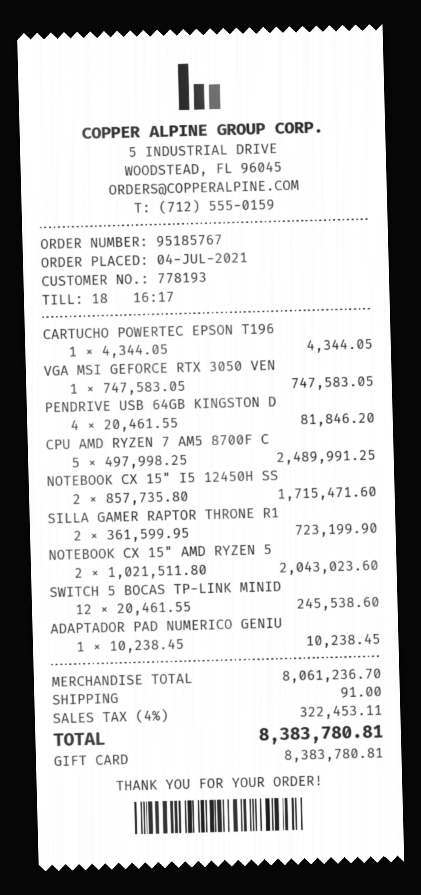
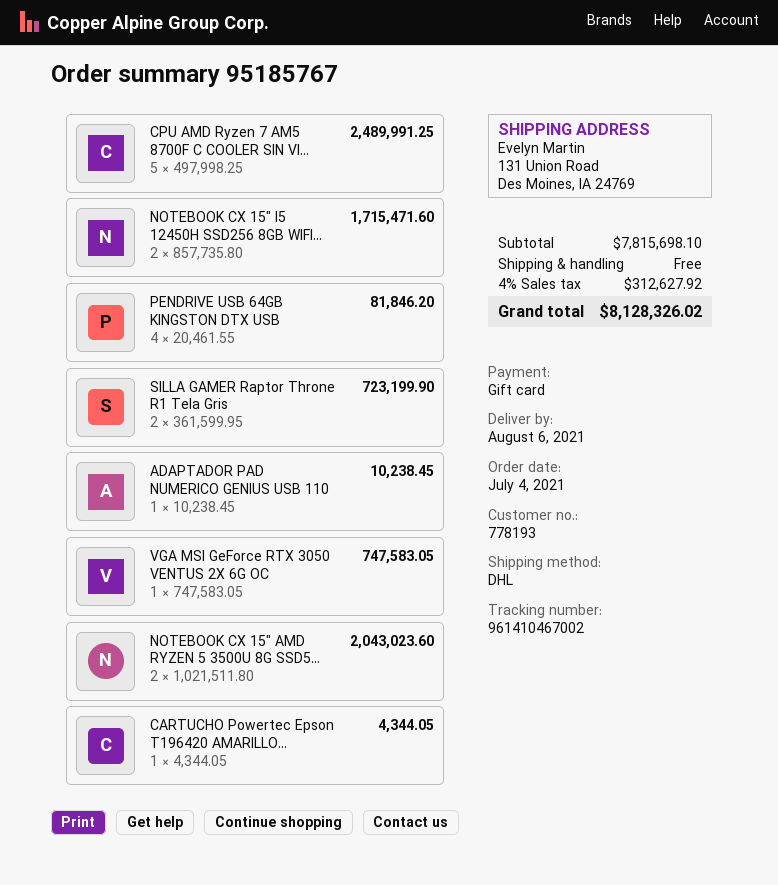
SWITCH 5 BOCAS TP-LINK MINID: 12 x 20461.55 = 245538.60 -> none
subtotal: 8061236.70 -> 7815698.10
shipping: 91.00 -> 0.00
tax: 4% = 322453.11 -> 4% = 312627.92
total: 8383780.81 -> 8128326.02

